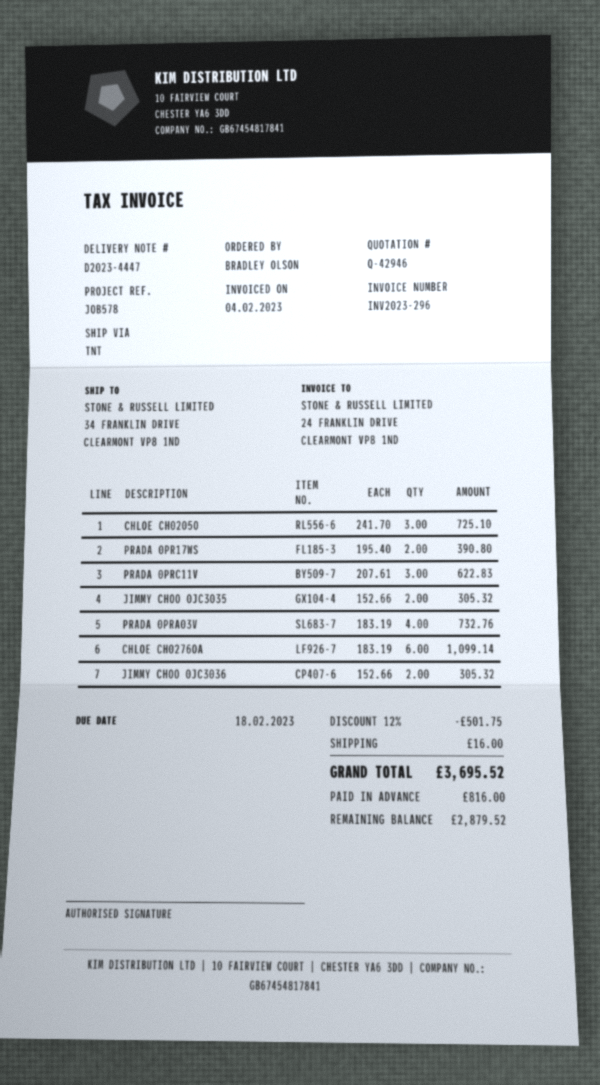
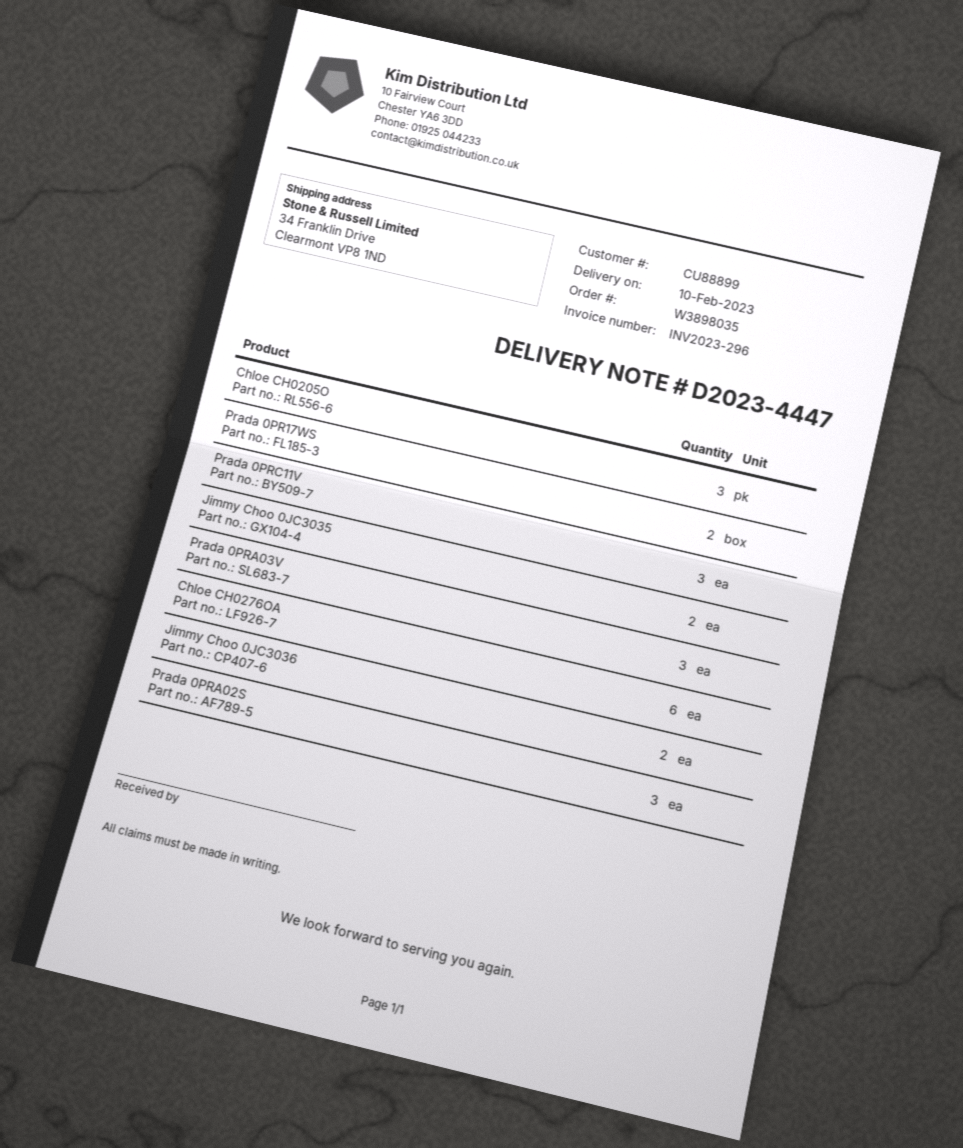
PRADA 0PRA03V: 4 -> 3
Prada 0PRA02S: none -> 3

